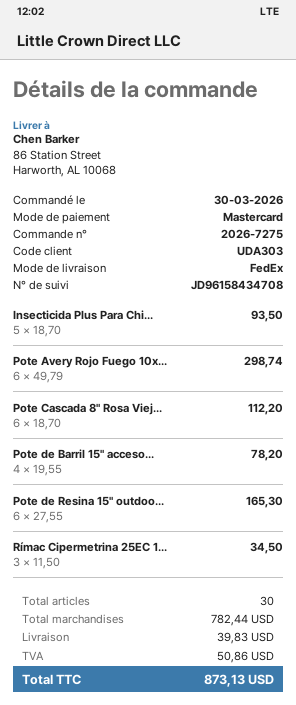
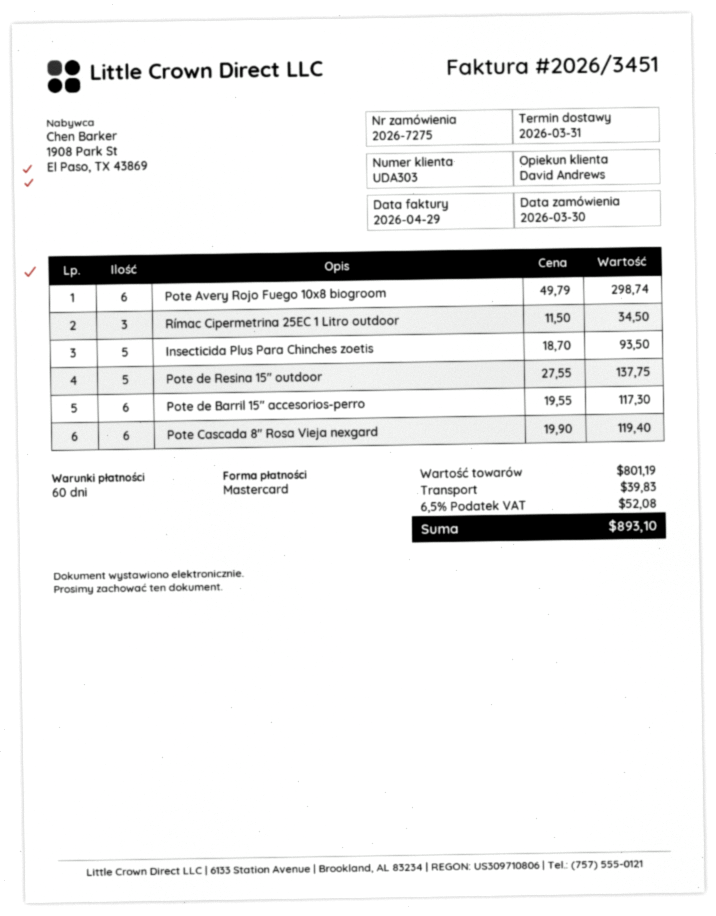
Pote Cascada 8" Rosa Viej...: 6 x 18.70 = 112.20 -> 6 x 19.90 = 119.40
Pote de Barril 15" acceso...: 4 x 19.55 = 78.20 -> 6 x 19.55 = 117.30
Pote de Resina 15" outdoo...: 6 x 27.55 = 165.30 -> 5 x 27.55 = 137.75
subtotal: 782.44 -> 801.19
tax: 50.86 -> 52.08
total: 873.13 -> 893.10

